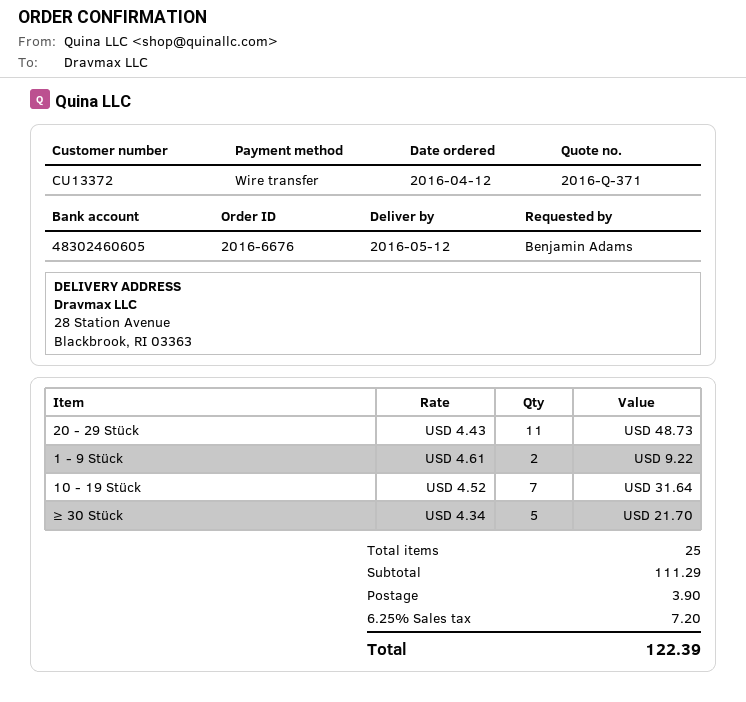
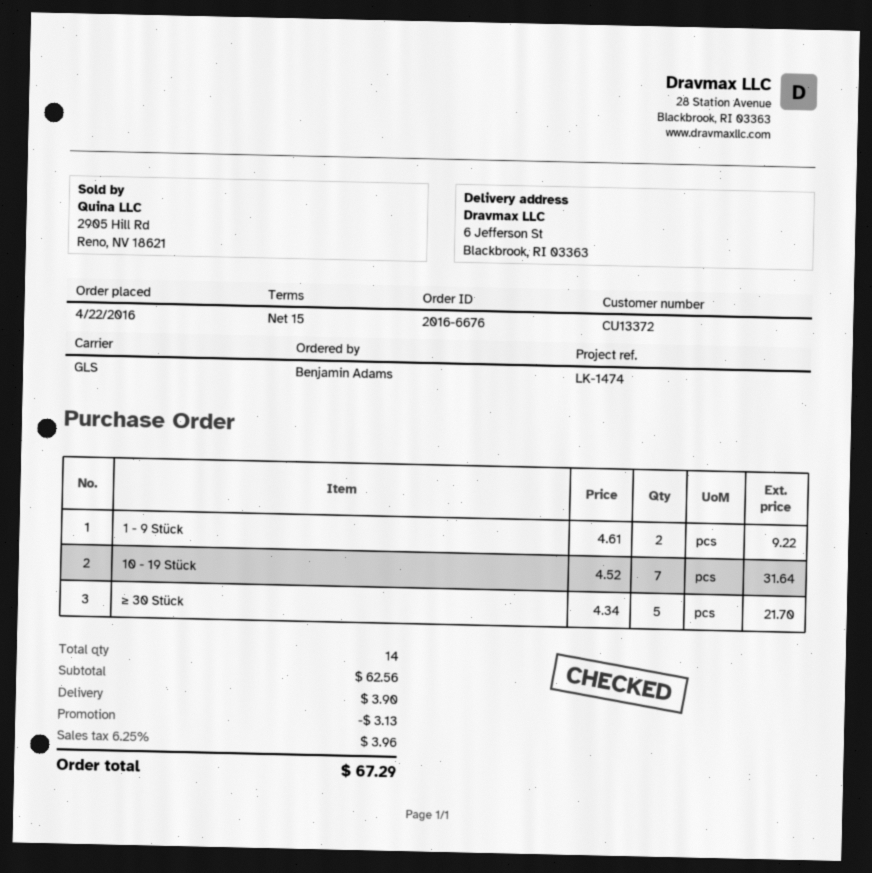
order date: 2016-04-12 -> 2016-04-22
ship to: 28 Station Avenue, Blackbrook, RI 03363 -> 6 Jefferson St, Blackbrook, RI 03363
20 - 29 Stück: 11 x 4.43 = 48.73 -> none
total quantity: 25 -> 14
subtotal: 111.29 -> 62.56
discount: none -> 3.13
tax: 6.25% = 7.20 -> 6.25% = 3.96
total: 122.39 -> 67.29

